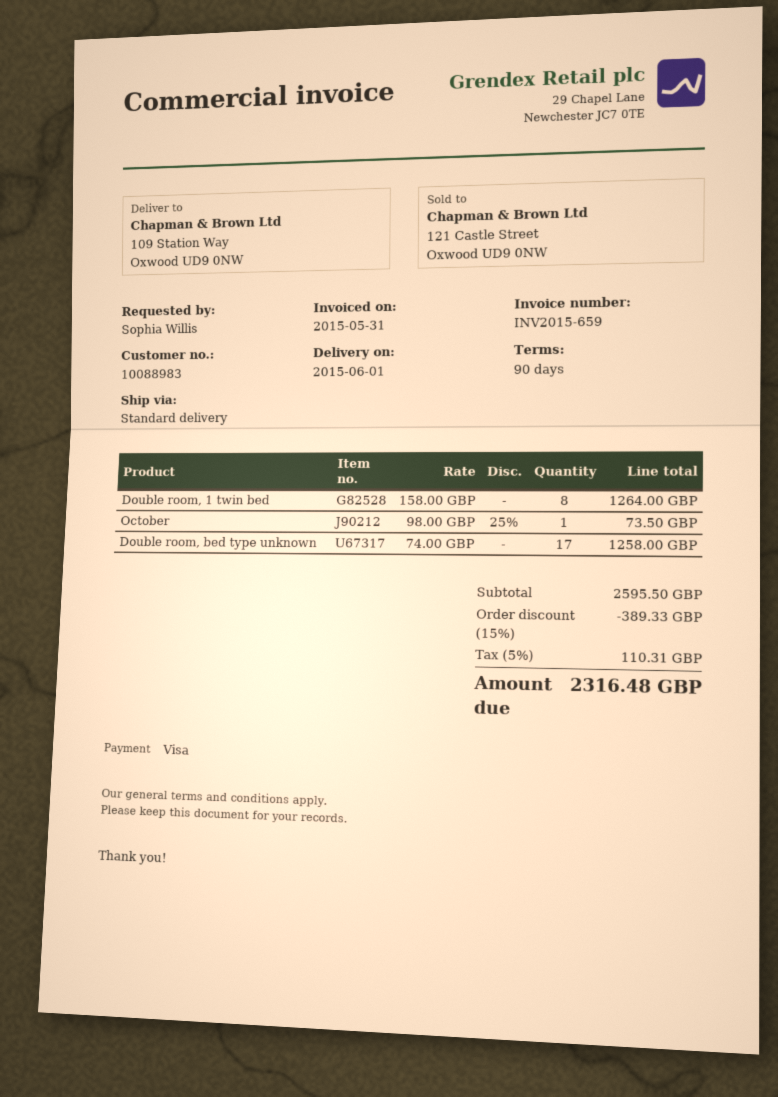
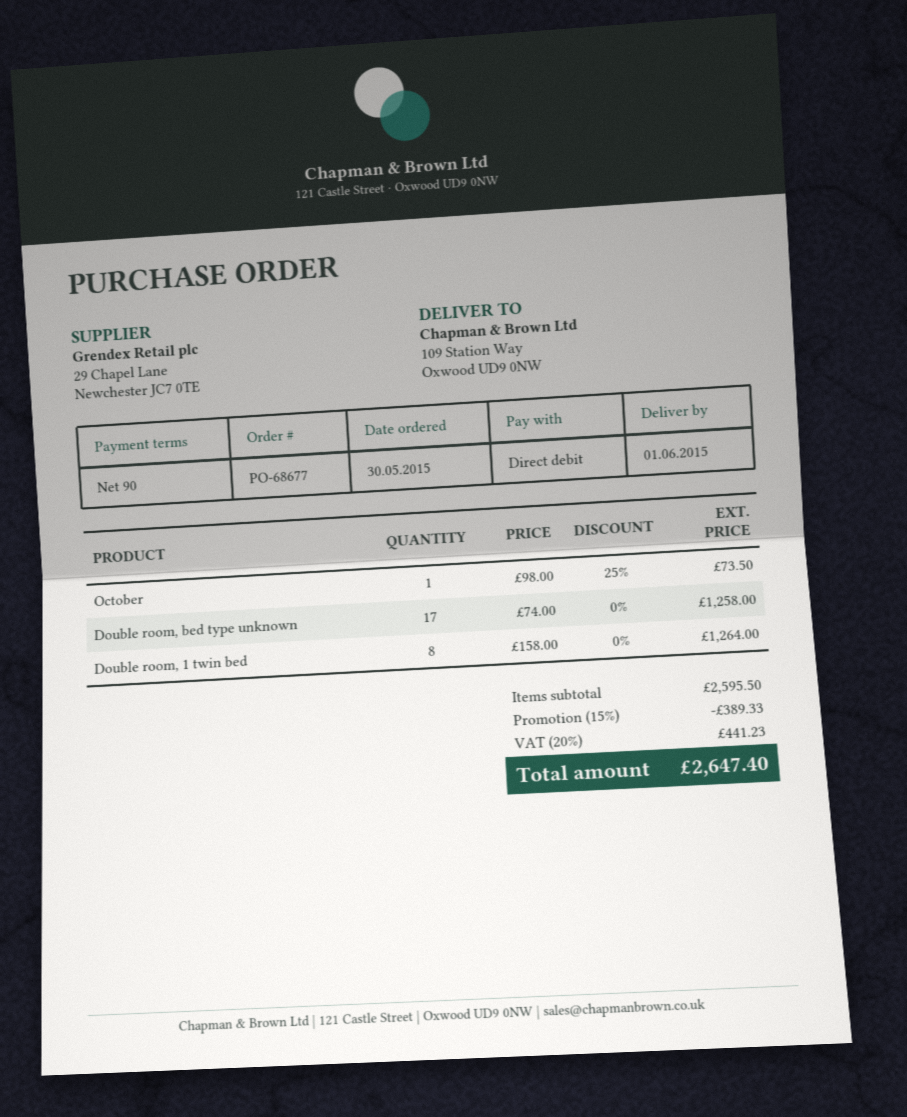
payment method: Visa -> direct debit
tax: 5% = 110.31 -> 20% = 441.23
total: 2316.48 -> 2647.40

